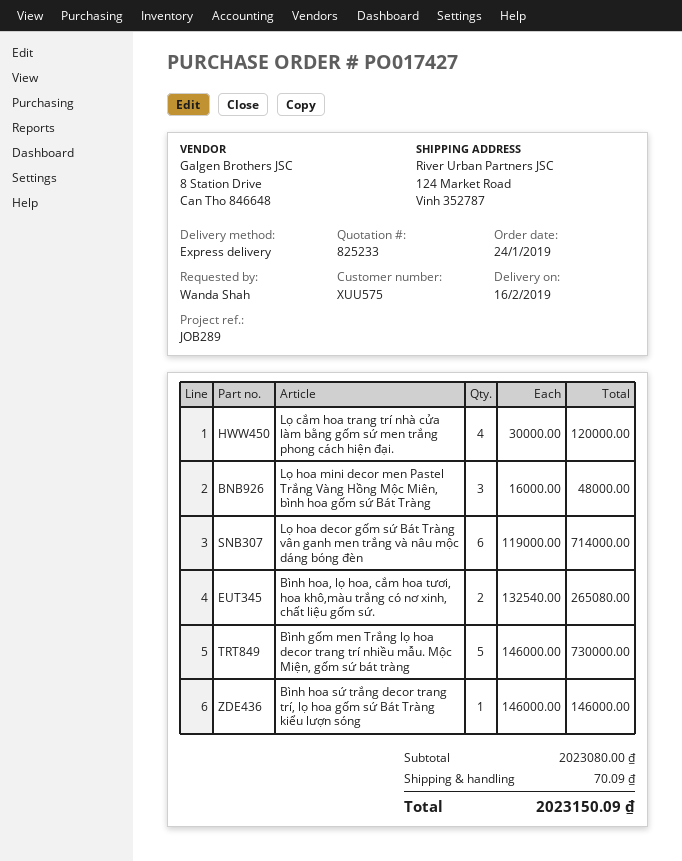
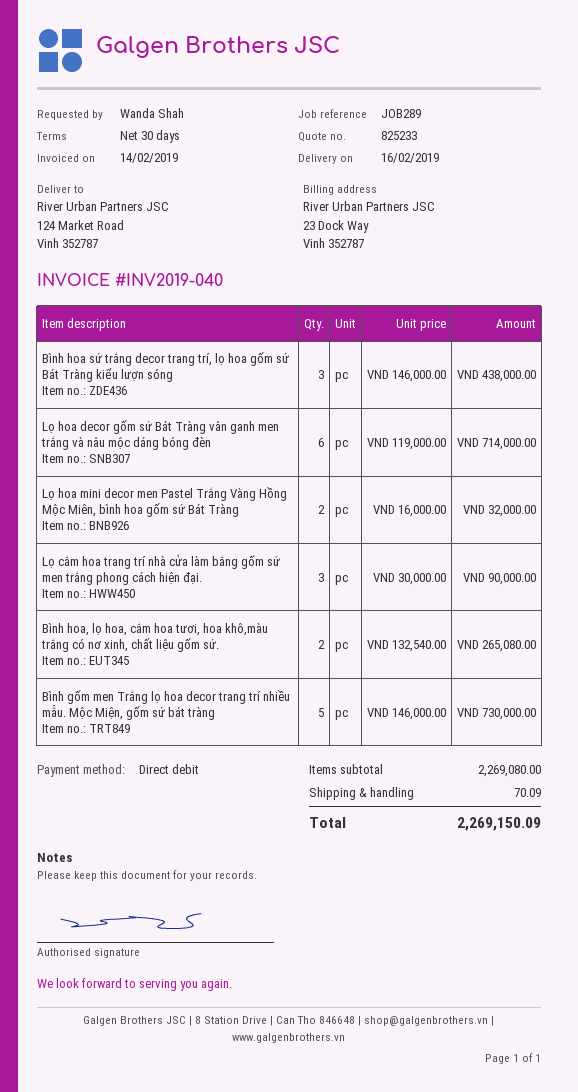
Lọ cắm hoa trang trí nhà cửa làm bằng gốm sứ men trắng phong cách hiện đại.: 4 x 30000.00 = 120000.00 -> 3 x 30000.00 = 90000.00
Lọ hoa mini decor men Pastel Trắng Vàng Hồng Mộc Miên, bình hoa gốm sứ Bát Tràng: 3 x 16000.00 = 48000.00 -> 2 x 16000.00 = 32000.00
Bình hoa sứ trắng decor trang trí, lọ hoa gốm sứ Bát Tràng kiểu lượn sóng: 1 x 146000.00 = 146000.00 -> 3 x 146000.00 = 438000.00
subtotal: 2023080.00 -> 2269080.00
total: 2023150.09 -> 2269150.09

